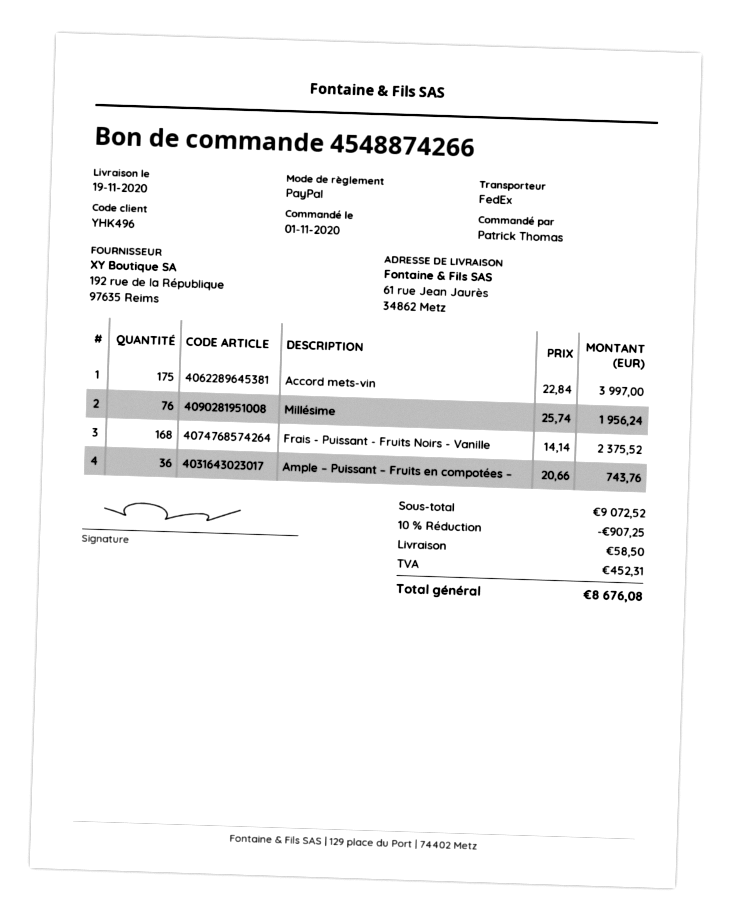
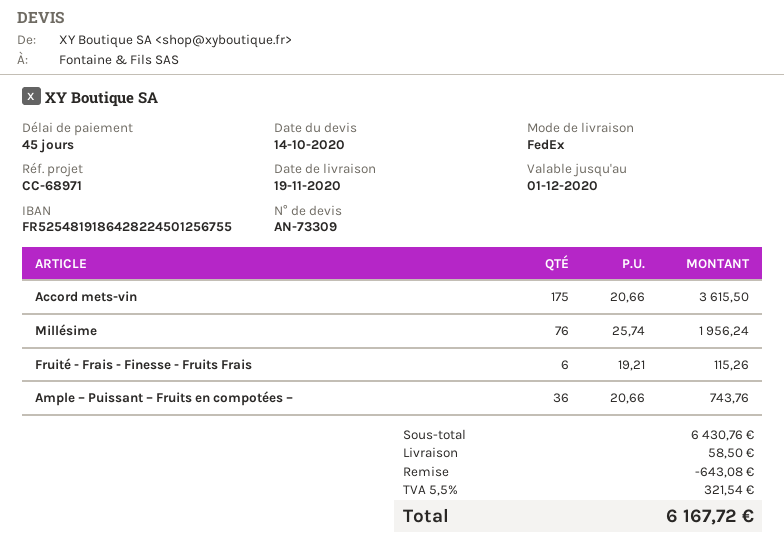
Accord mets-vin: 175 x 22.84 = 3997.00 -> 175 x 20.66 = 3615.50
Frais - Puissant - Fruits Noirs - Vanille: 168 x 14.14 = 2375.52 -> none
Fruité - Frais - Finesse - Fruits Frais: none -> 6 x 19.21 = 115.26
subtotal: 9072.52 -> 6430.76
discount: 907.25 -> 643.08
tax: 452.31 -> 321.54
total: 8676.08 -> 6167.72

